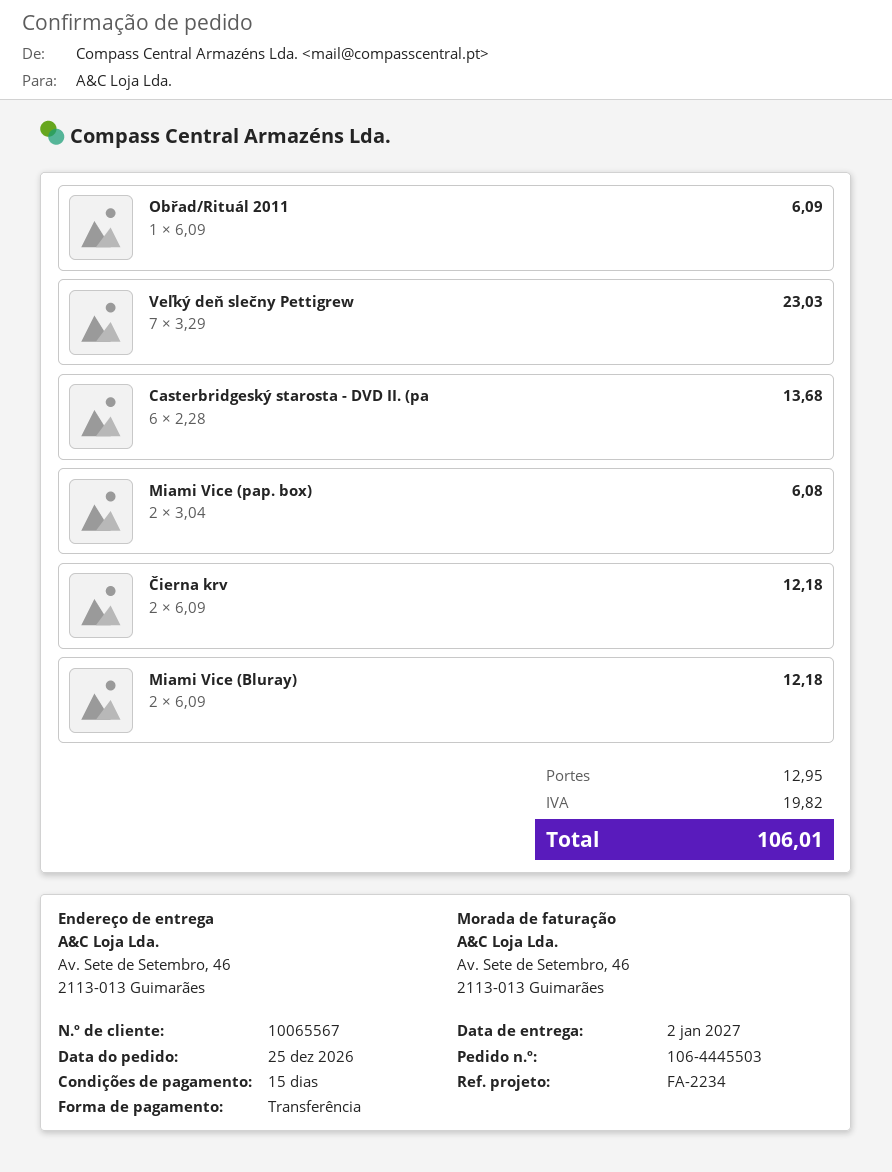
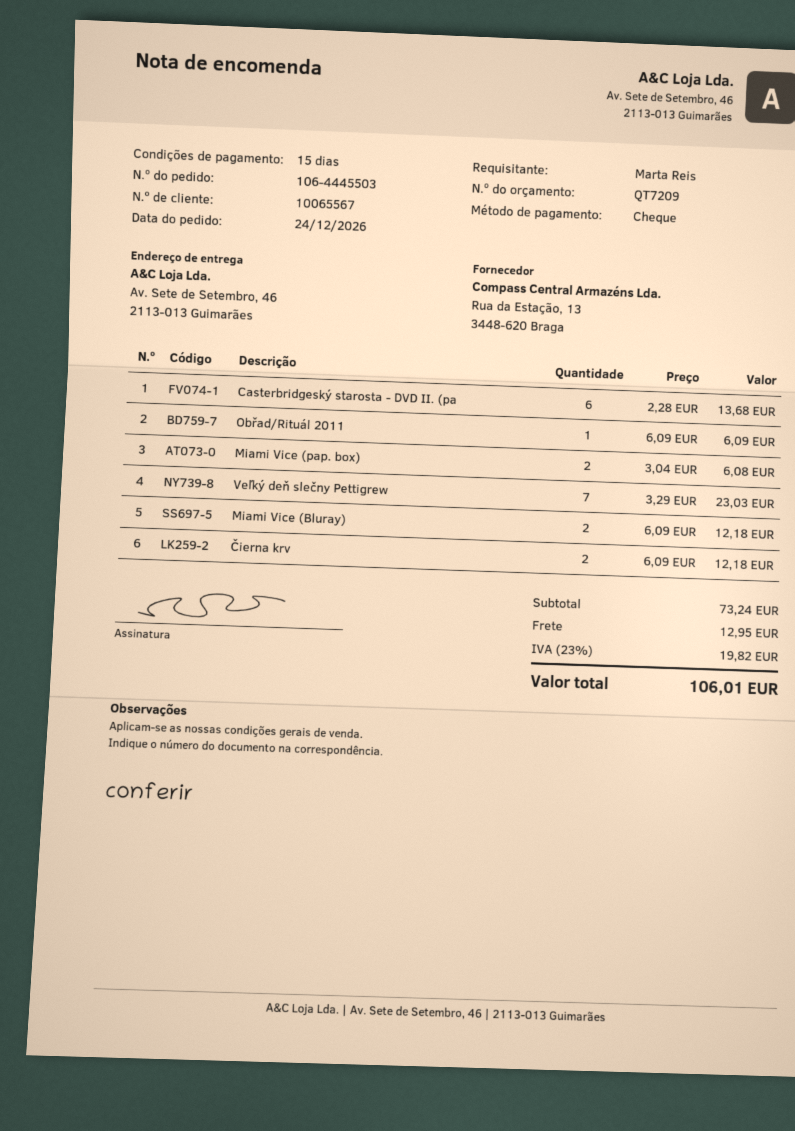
order date: 2026-12-25 -> 2026-12-24
payment method: bank transfer -> cheque

